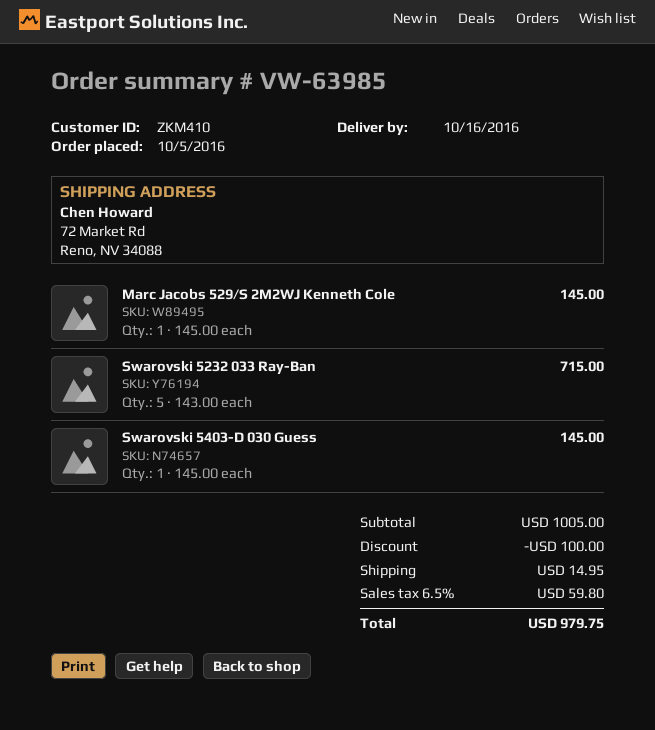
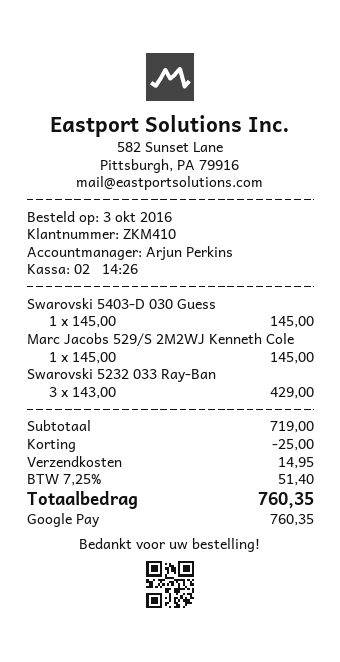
order date: 2016-10-05 -> 2016-10-03
Swarovski 5232 033 Ray-Ban: 5 x 143.00 = 715.00 -> 3 x 143.00 = 429.00
subtotal: 1005.00 -> 719.00
discount: 100.00 -> 25.00
tax: 6.5% = 59.80 -> 7.25% = 51.40
total: 979.75 -> 760.35

